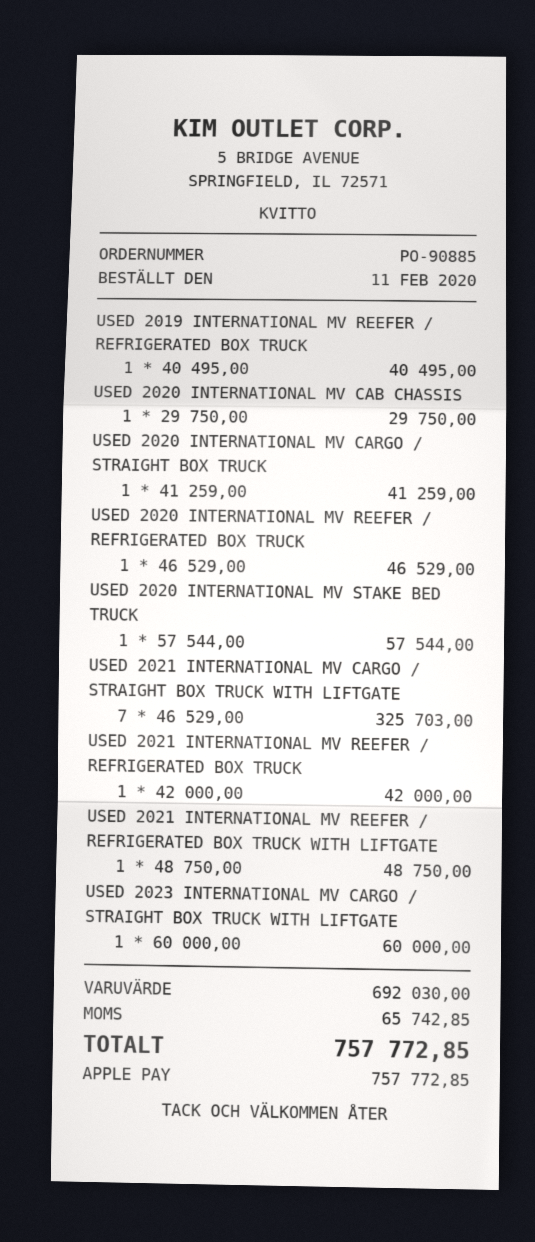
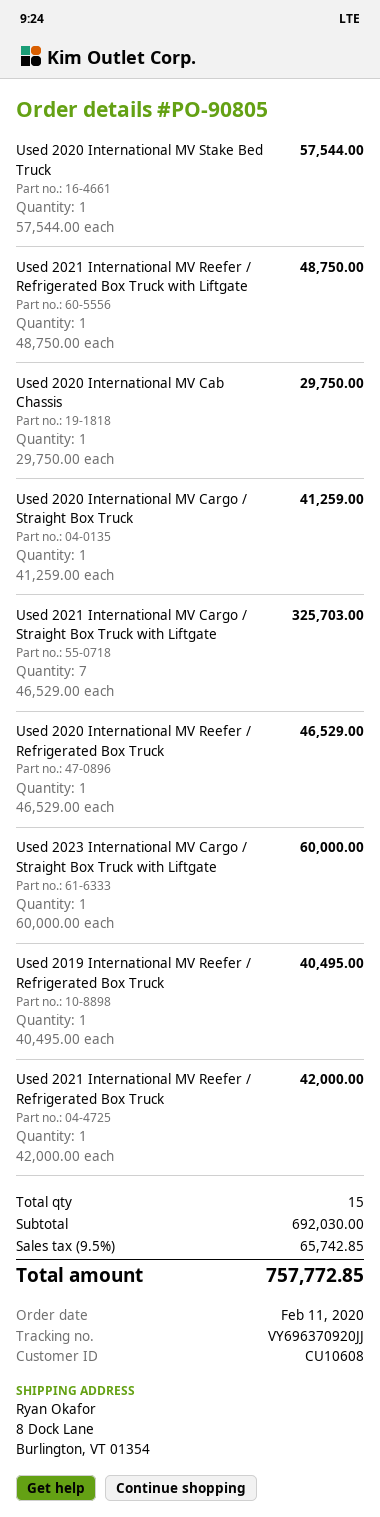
order number: PO-90885 -> PO-90805

